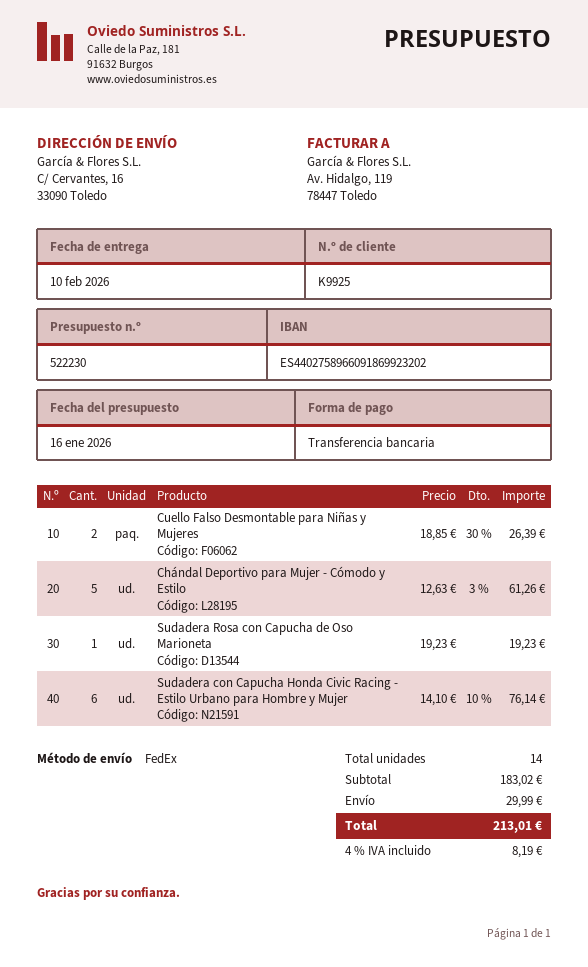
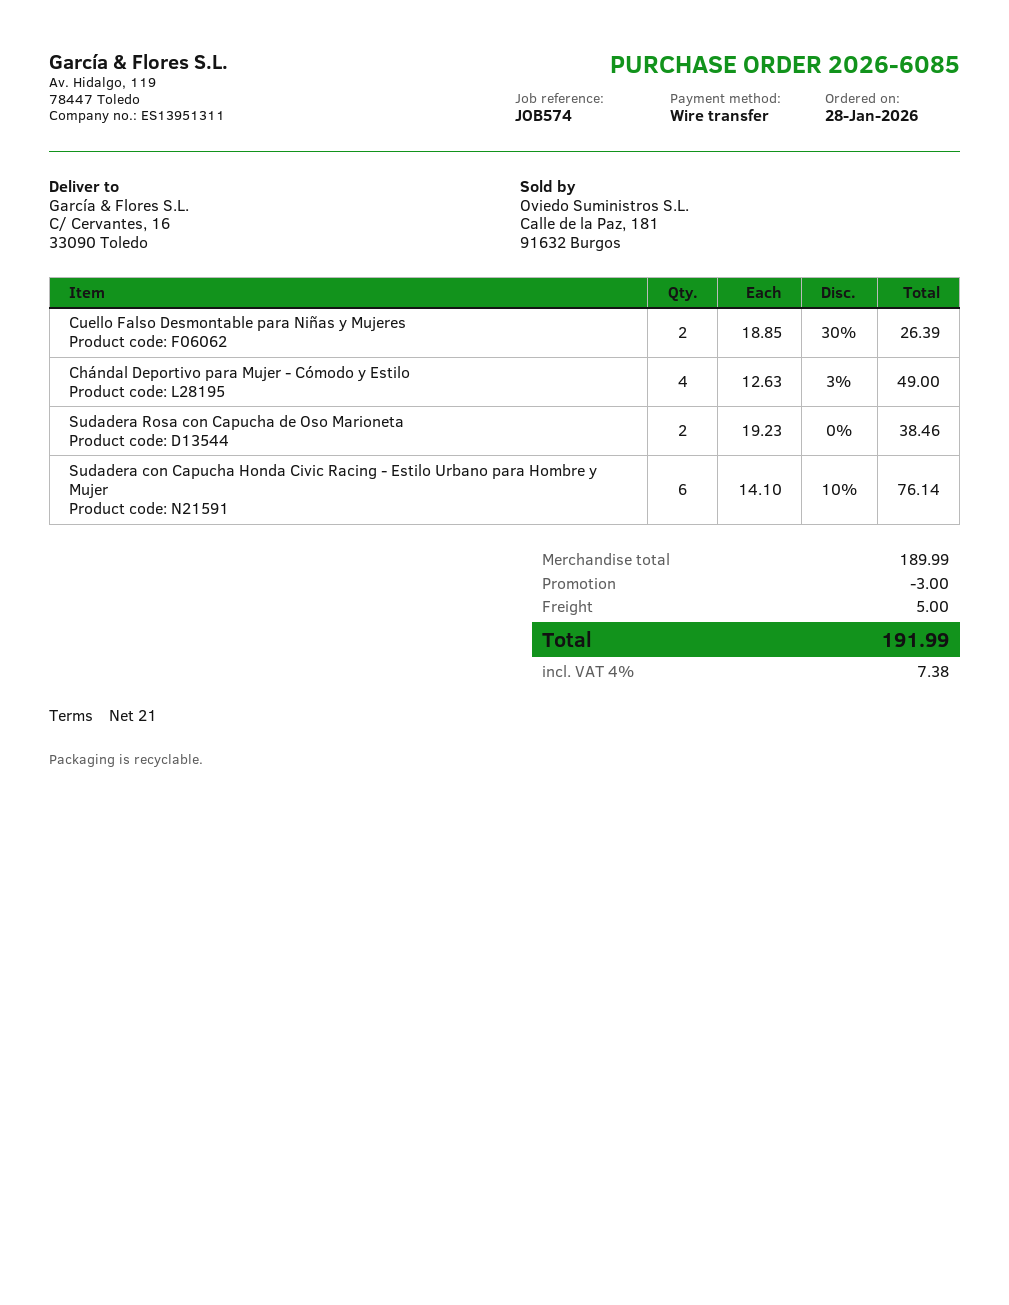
Chándal Deportivo para Mujer - Cómodo y Estilo: 5 x 12.63 - 3% = 61.26 -> 4 x 12.63 - 3% = 49.00
Sudadera Rosa con Capucha de Oso Marioneta: 1 x 19.23 = 19.23 -> 2 x 19.23 = 38.46
subtotal: 183.02 -> 189.99
discount: none -> 3.00
shipping: 29.99 -> 5.00
tax: 4% = 8.19 -> 4% = 7.38
total: 213.01 -> 191.99

